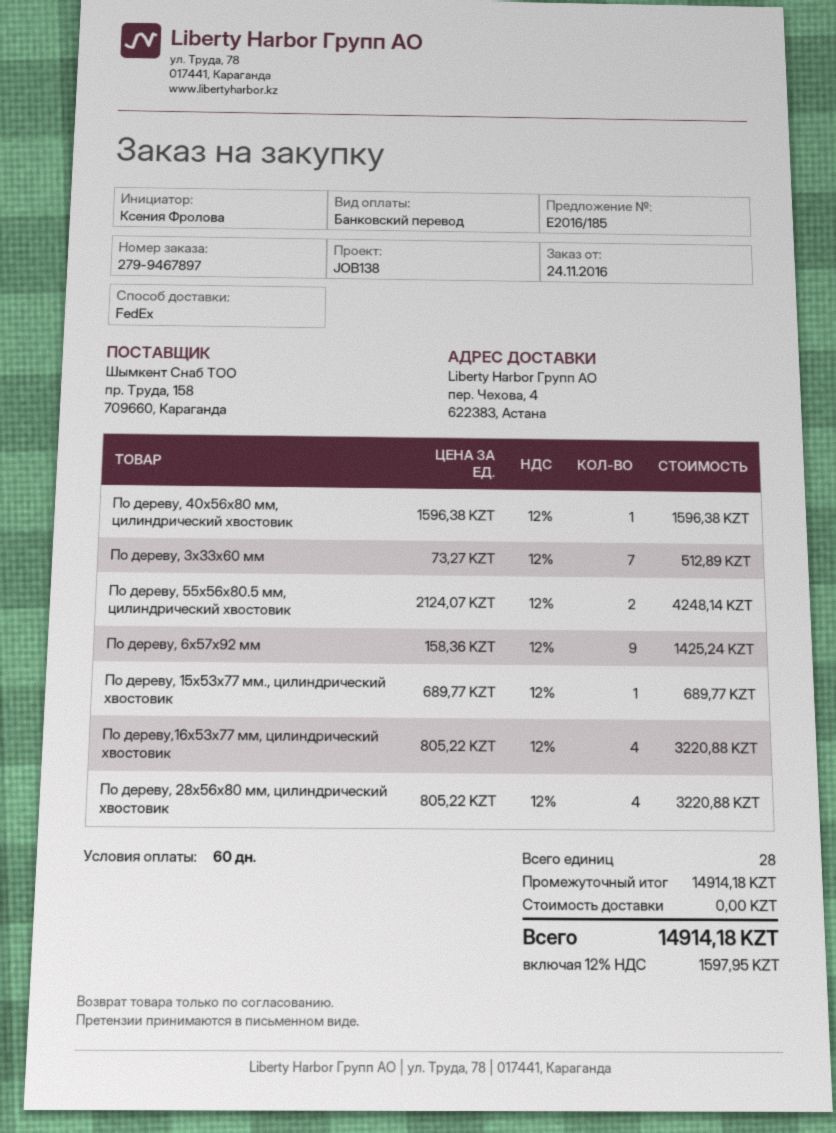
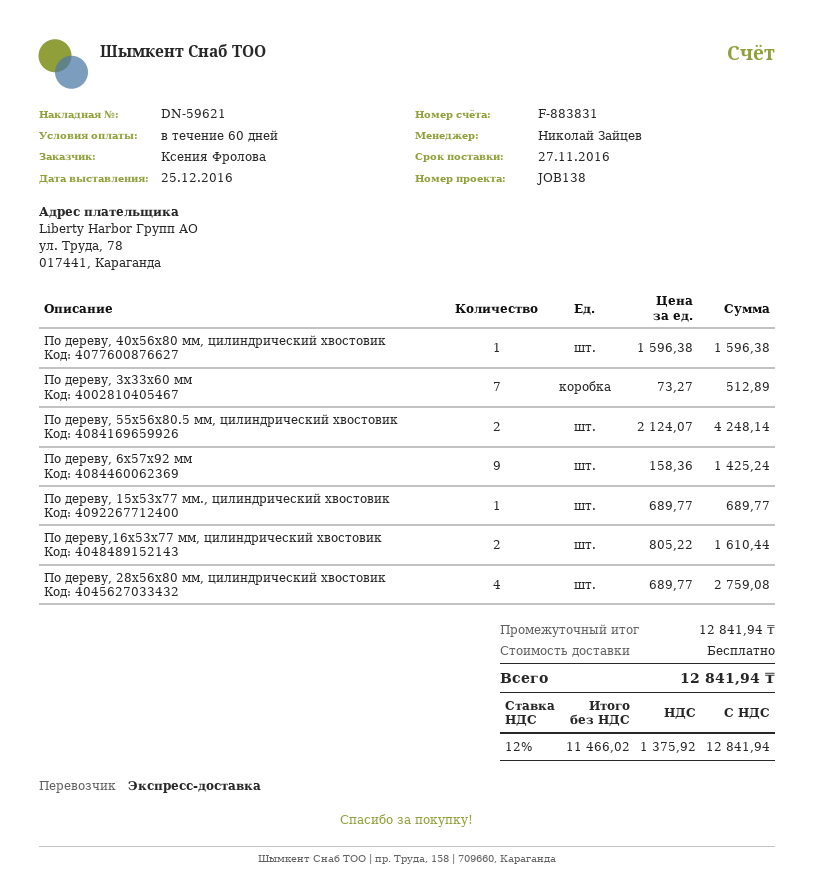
shipping method: FedEx -> express
По дереву,16x53x77 мм, цилиндрический хвостовик: 4 x 805.22 = 3220.88 -> 2 x 805.22 = 1610.44
По дереву, 28x56x80 мм, цилиндрический хвостовик: 4 x 805.22 = 3220.88 -> 4 x 689.77 = 2759.08
subtotal: 14914.18 -> 12841.94
tax: 12% = 1597.95 -> 12% = 1375.92
total: 14914.18 -> 12841.94

